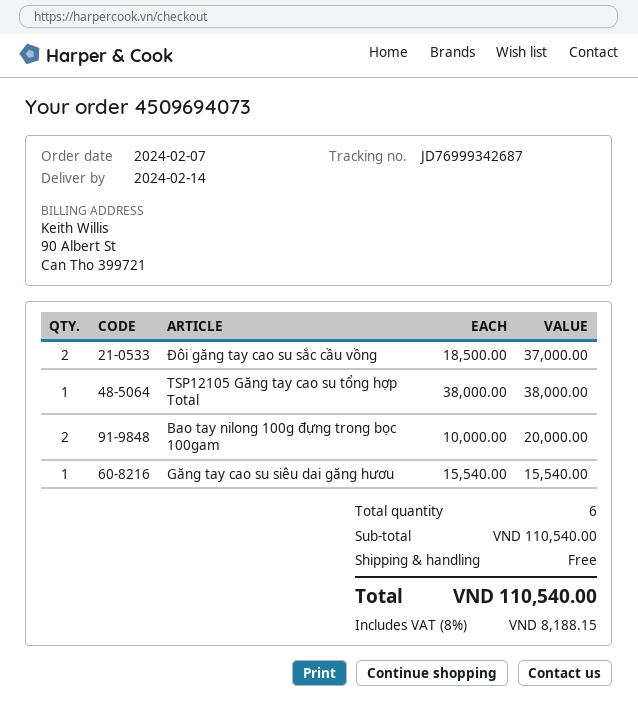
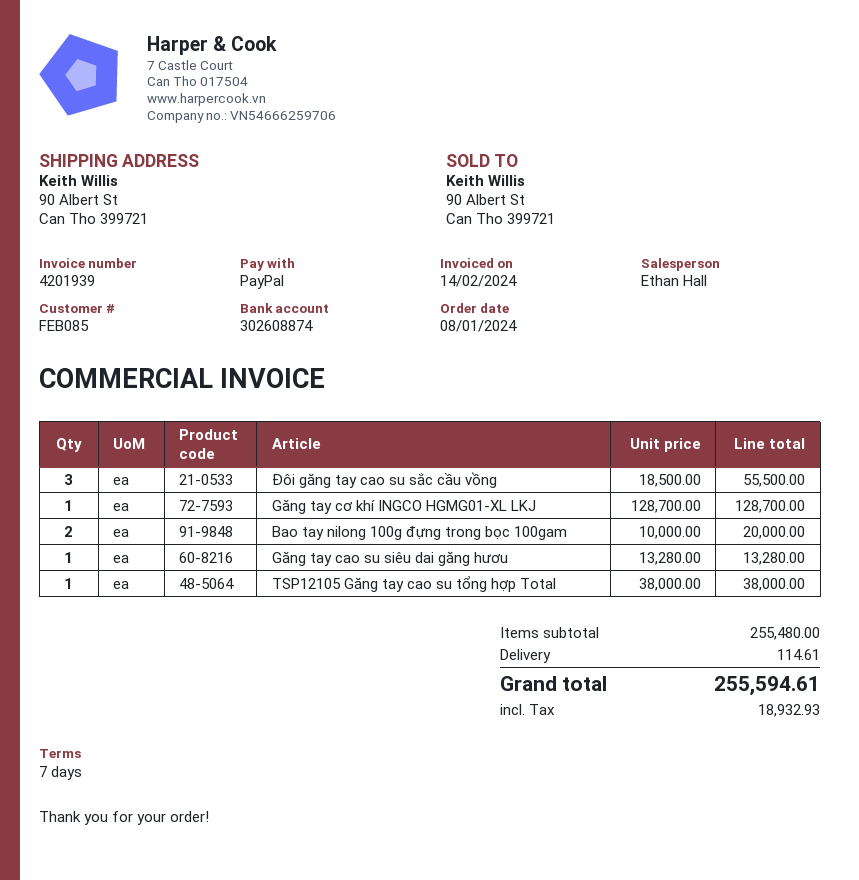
order date: 2024-02-07 -> 2024-01-08
Đôi găng tay cao su sắc cầu vồng: 2 x 18500.00 = 37000.00 -> 3 x 18500.00 = 55500.00
Găng tay cao su siêu dai găng hươu: 1 x 15540.00 = 15540.00 -> 1 x 13280.00 = 13280.00
Găng tay cơ khí INGCO HGMG01-XL LKJ: none -> 1 x 128700.00 = 128700.00
subtotal: 110540.00 -> 255480.00
shipping: 0.00 -> 114.61
tax: 8188.15 -> 18932.93
total: 110540.00 -> 255594.61

